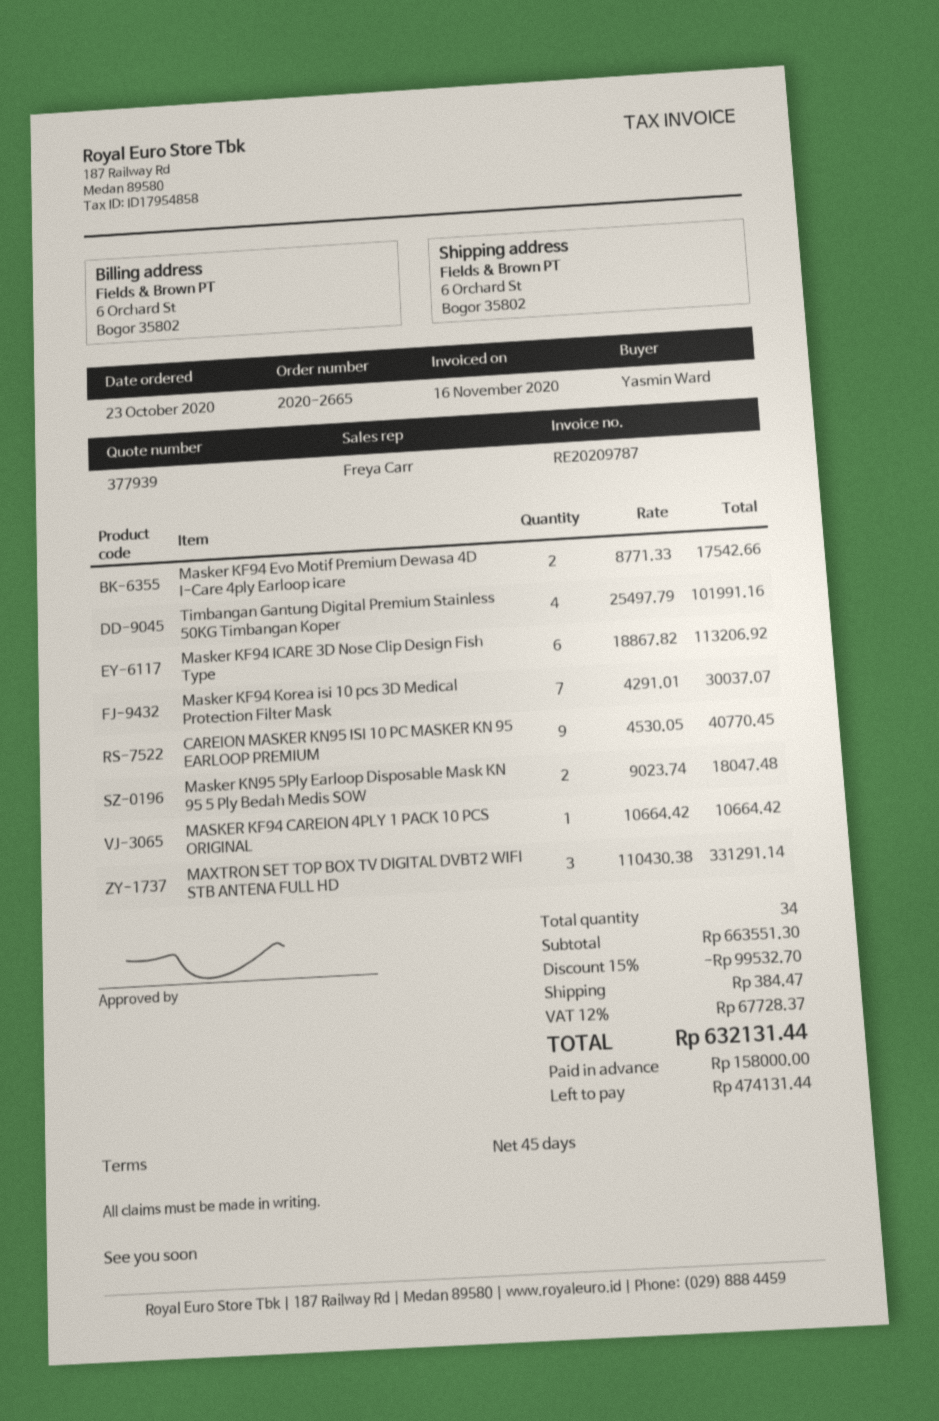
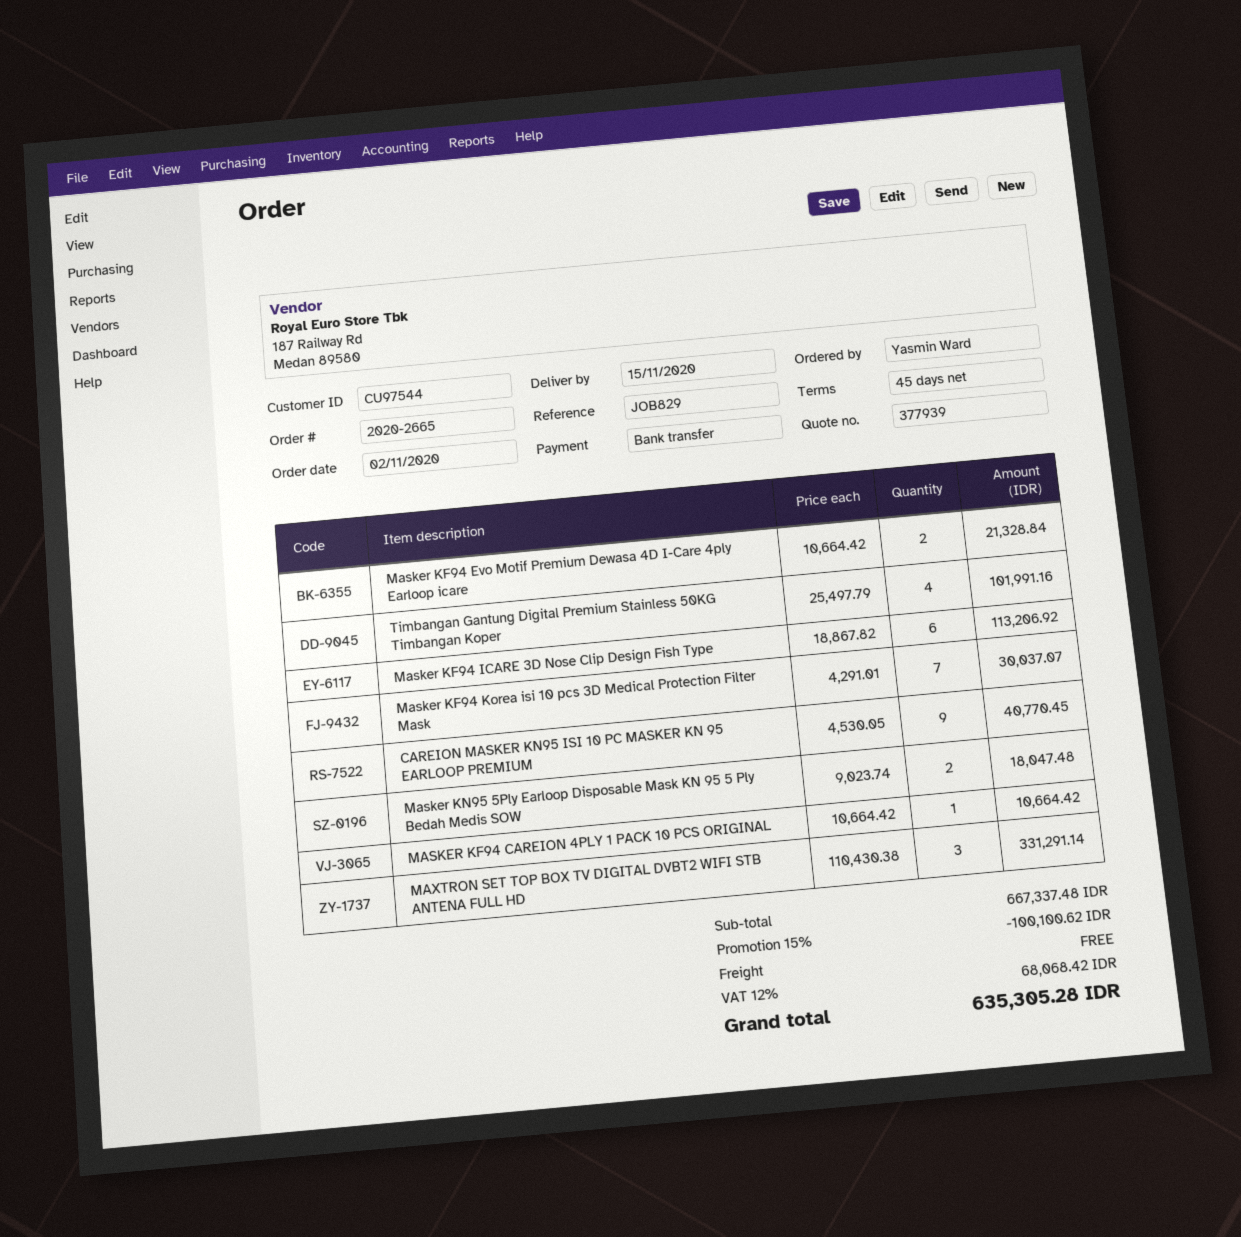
order date: 2020-10-23 -> 2020-11-02
Masker KF94 Evo Motif Premium Dewasa 4D I-Care 4ply Earloop icare: 2 x 8771.33 = 17542.66 -> 2 x 10664.42 = 21328.84
subtotal: 663551.30 -> 667337.48
discount: 15% = 99532.70 -> 15% = 100100.62
shipping: 384.47 -> 0.00
tax: 12% = 67728.37 -> 12% = 68068.42
total: 632131.44 -> 635305.28

